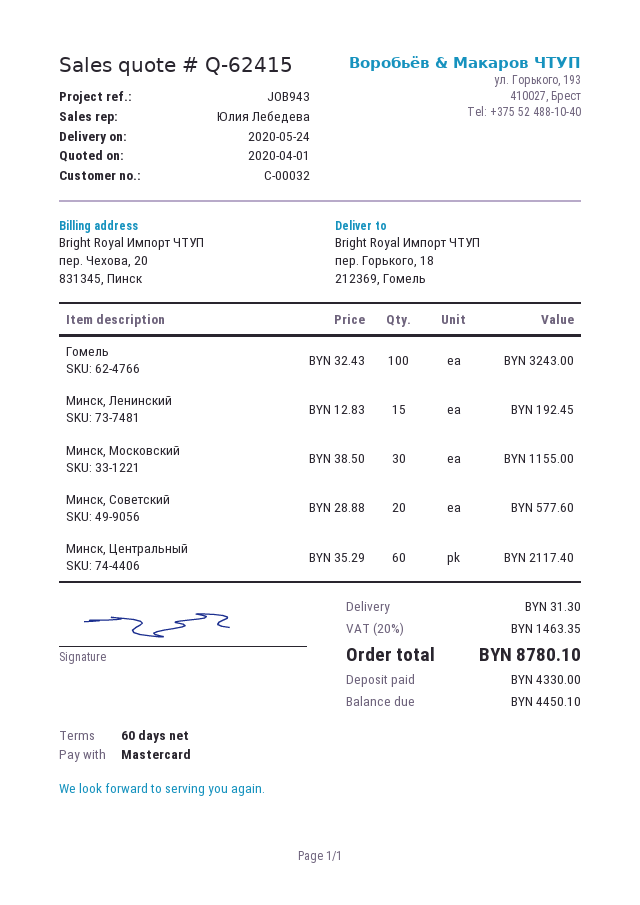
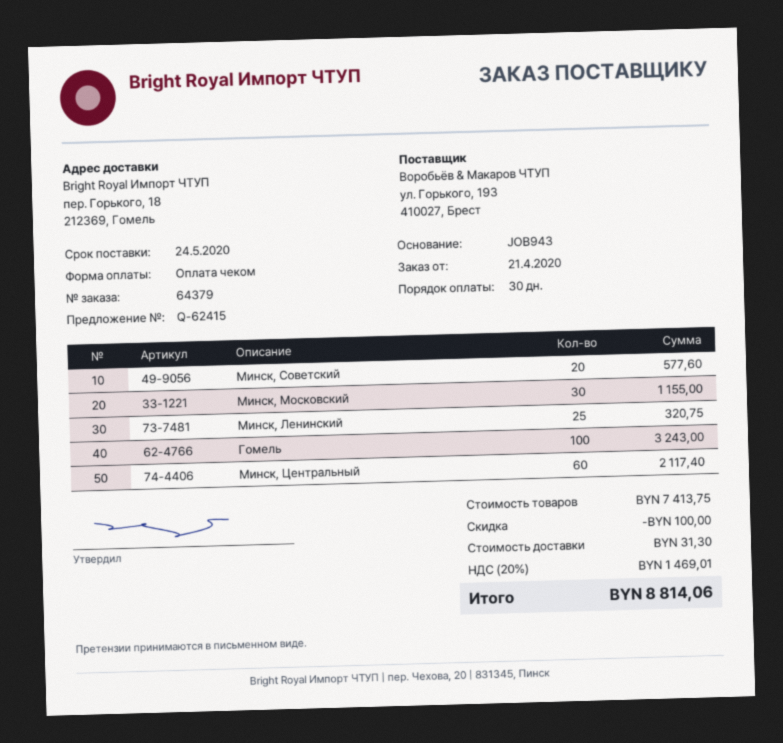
payment terms: 60 days -> 30 days
payment method: Mastercard -> cheque
Минск, Ленинский: 15 for 192.45 -> 25 for 320.75
discount: none -> 100.00
tax: 20% = 1463.35 -> 20% = 1469.01
total: 8780.10 -> 8814.06

